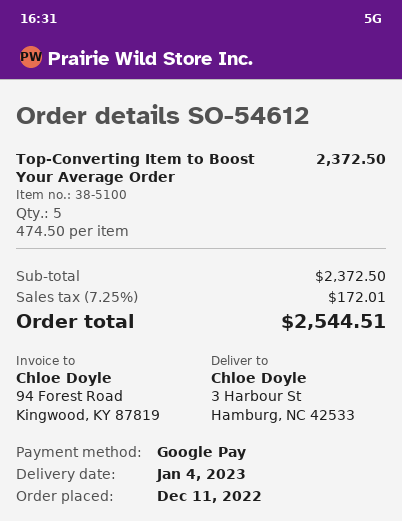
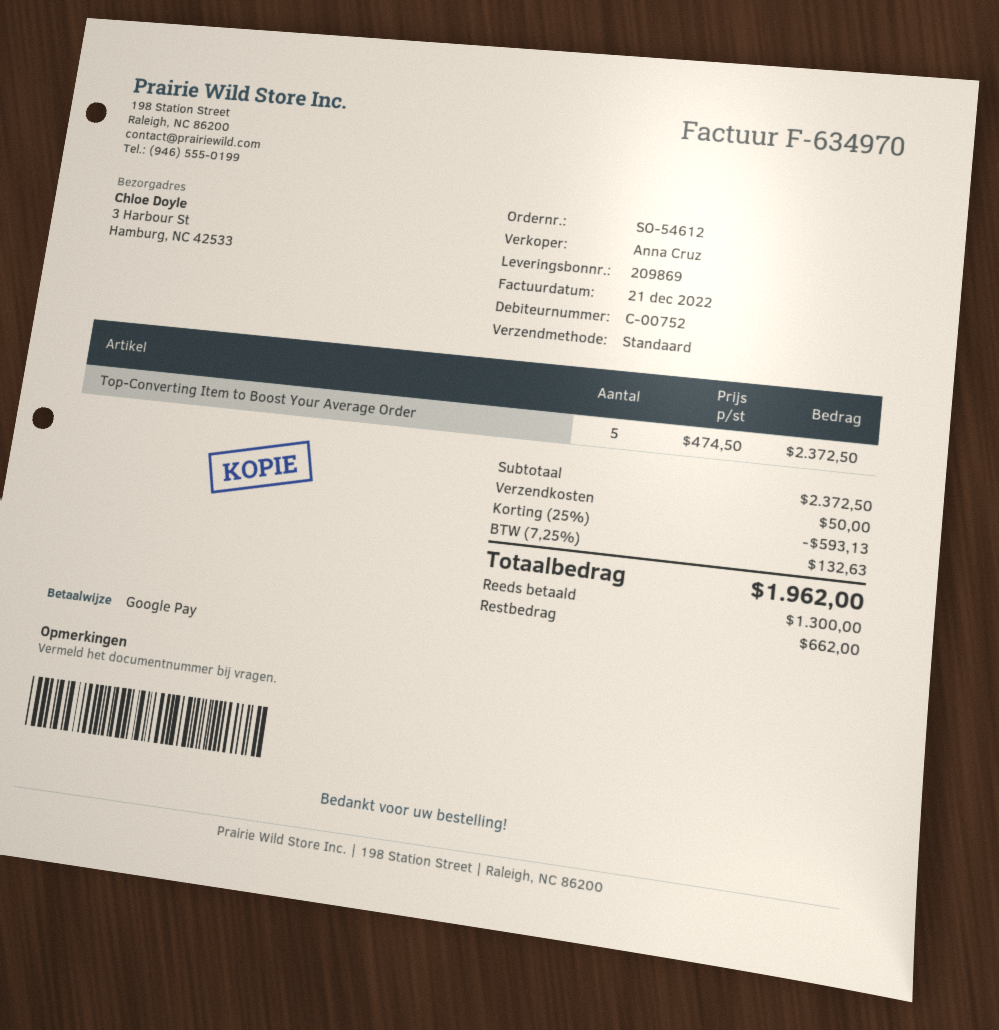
discount: none -> 25% = 593.13
shipping: none -> 50.00
tax: 7.25% = 172.01 -> 7.25% = 132.63
total: 2544.51 -> 1962.00

